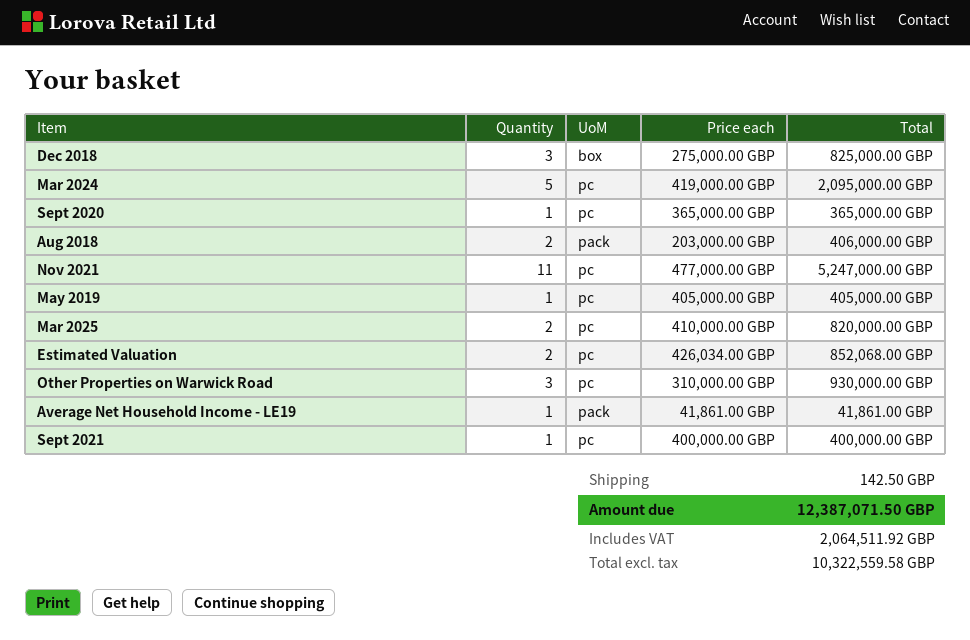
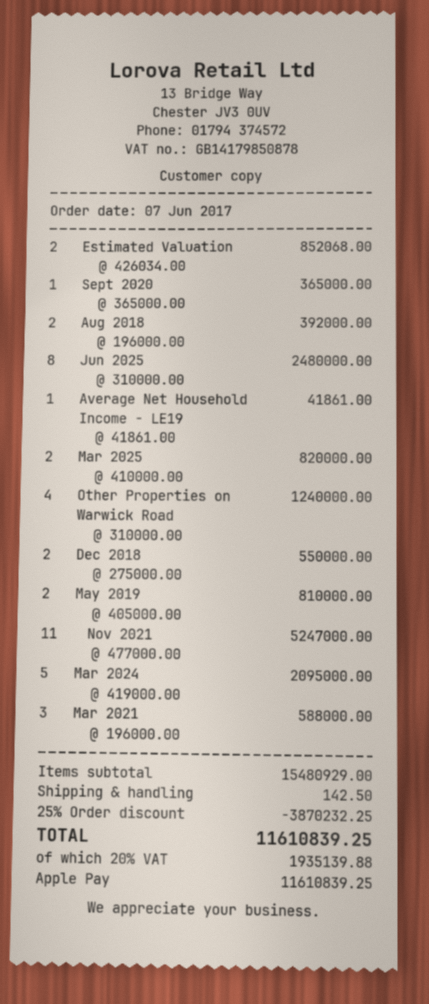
Dec 2018: 3 x 275000.00 = 825000.00 -> 2 x 275000.00 = 550000.00
Aug 2018: 2 x 203000.00 = 406000.00 -> 2 x 196000.00 = 392000.00
May 2019: 1 x 405000.00 = 405000.00 -> 2 x 405000.00 = 810000.00
Other Properties on Warwick Road: 3 x 310000.00 = 930000.00 -> 4 x 310000.00 = 1240000.00
Sept 2021: 1 x 400000.00 = 400000.00 -> none
Jun 2025: none -> 8 x 310000.00 = 2480000.00
Mar 2021: none -> 3 x 196000.00 = 588000.00
discount: none -> 25% = 3870232.25
tax: 2064511.92 -> 1935139.88
total: 12387071.50 -> 11610839.25

